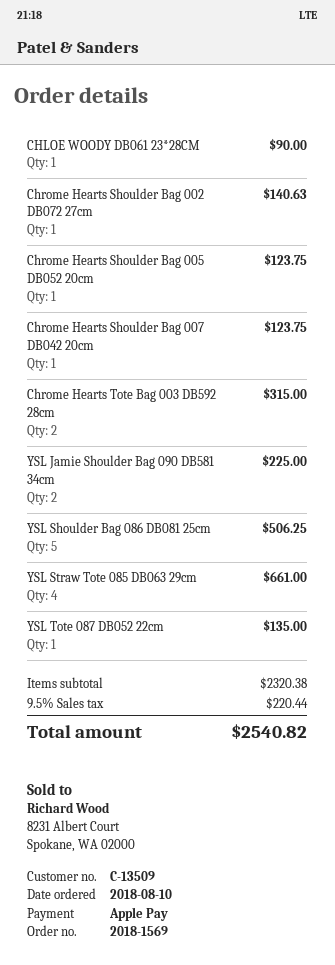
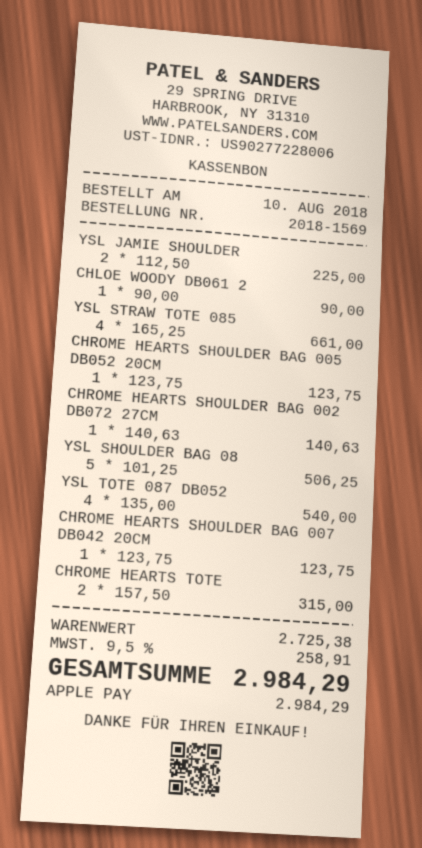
YSL Tote 087 DB052 22cm: 1 for 135.00 -> 4 for 540.00
subtotal: 2320.38 -> 2725.38
tax: 9.5% = 220.44 -> 9.5% = 258.91
total: 2540.82 -> 2984.29

